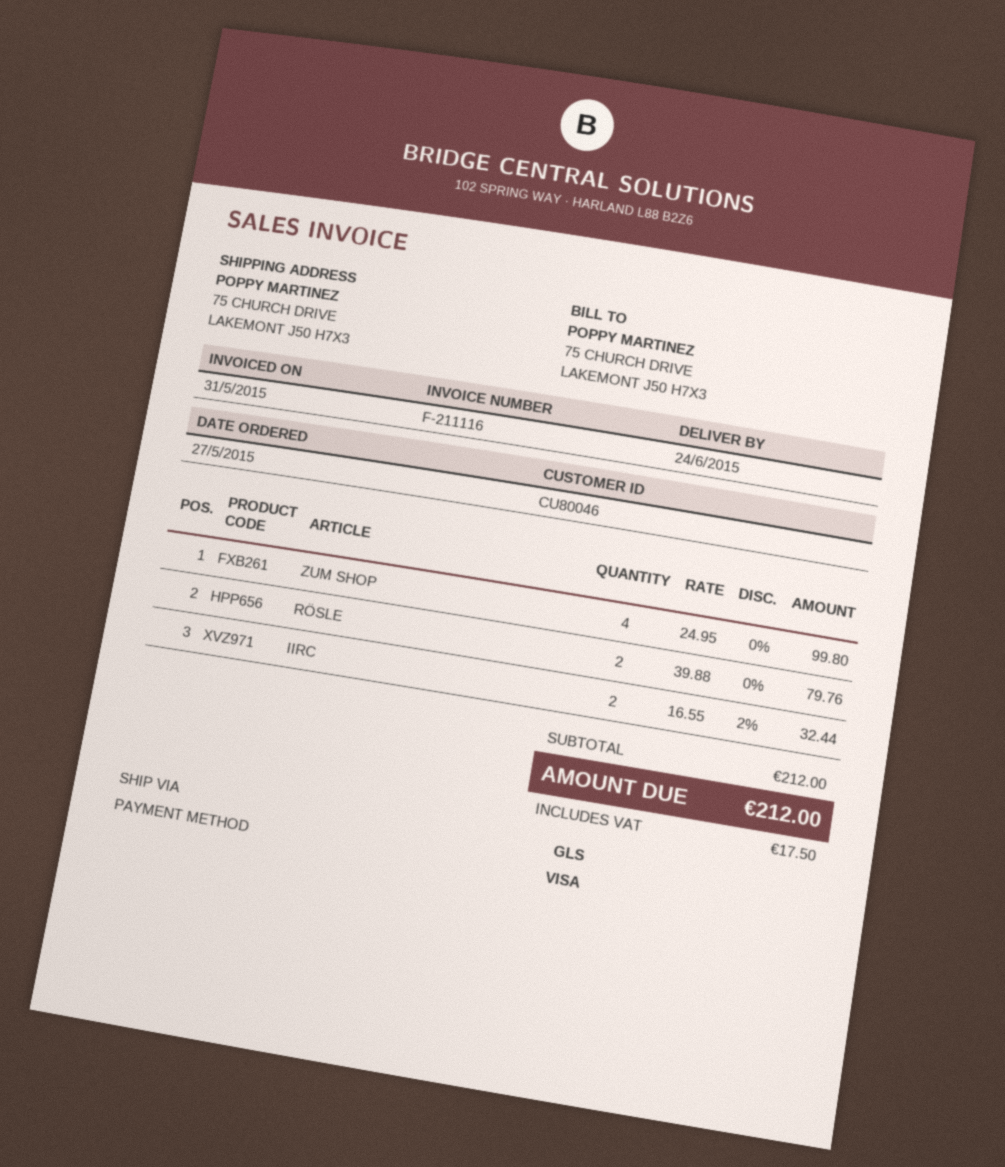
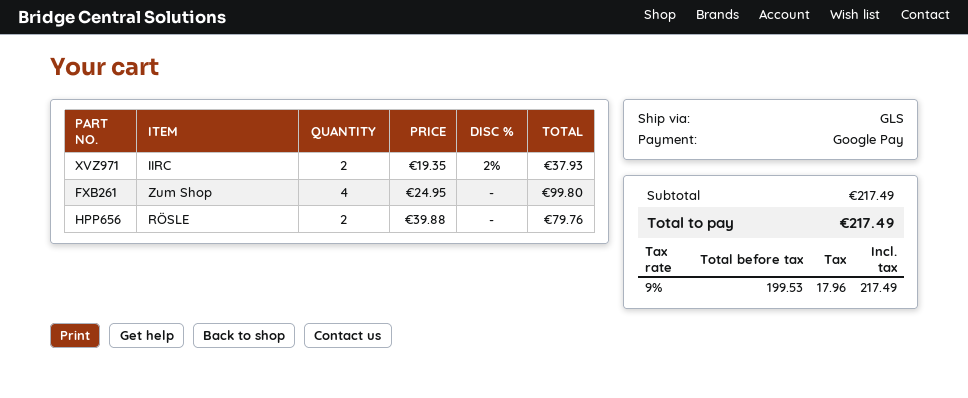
payment method: Visa -> Google Pay
IIRC: 2 x 16.55 - 2% = 32.44 -> 2 x 19.35 - 2% = 37.93
subtotal: 212.00 -> 217.49
tax: 17.50 -> 17.96
total: 212.00 -> 217.49

